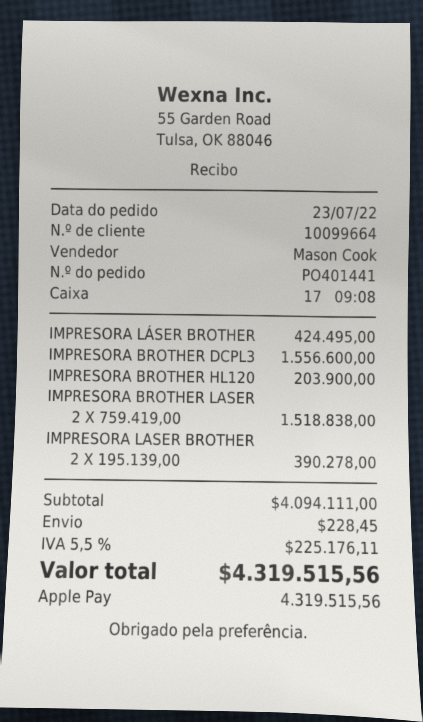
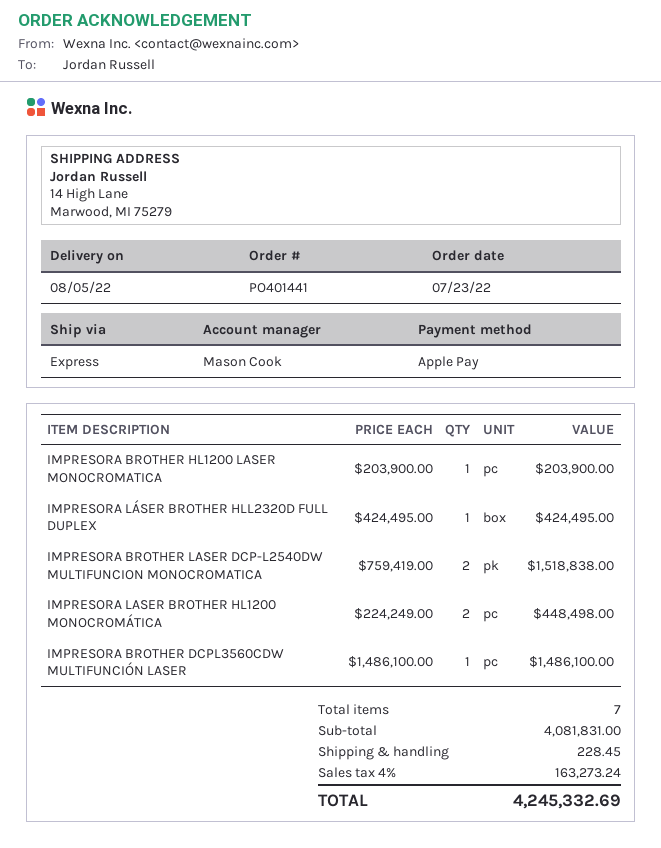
IMPRESORA BROTHER DCPL3: 1 x 1556600.00 = 1556600.00 -> 1 x 1486100.00 = 1486100.00
IMPRESORA LASER BROTHER: 2 x 195139.00 = 390278.00 -> 2 x 224249.00 = 448498.00
subtotal: 4094111.00 -> 4081831.00
tax: 5.5% = 225176.11 -> 4% = 163273.24
total: 4319515.56 -> 4245332.69

